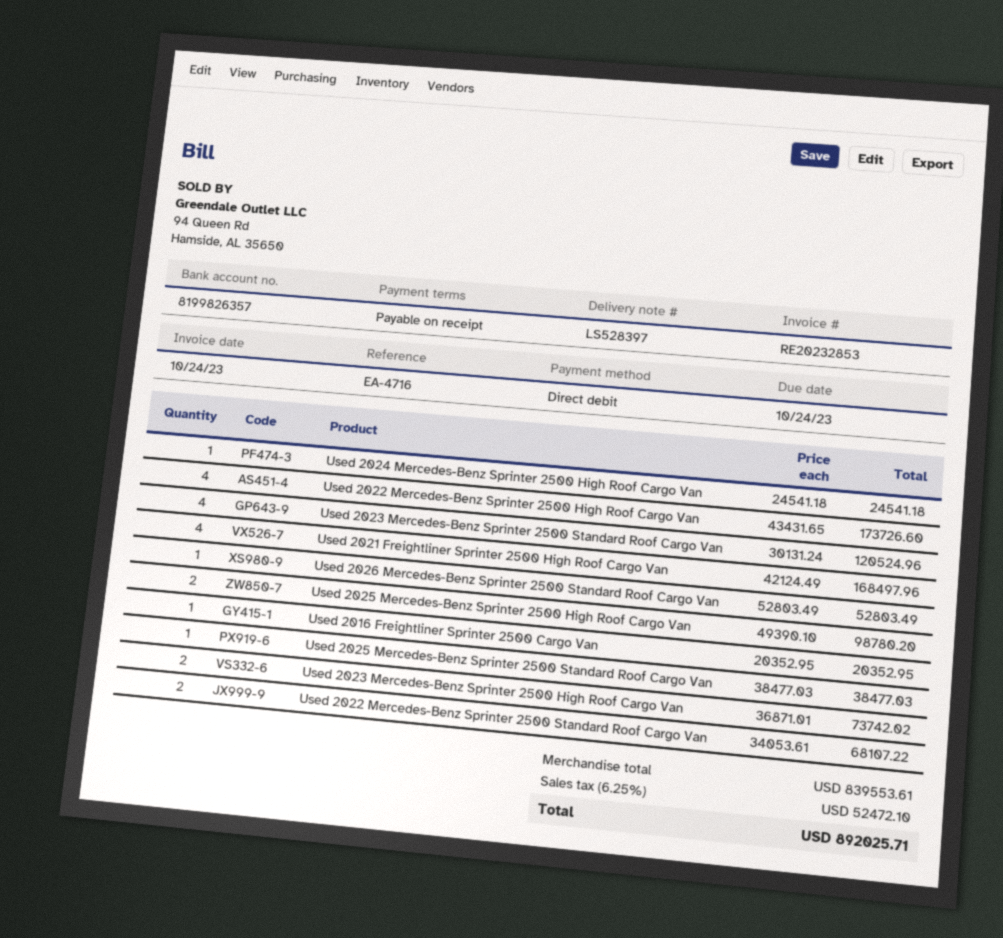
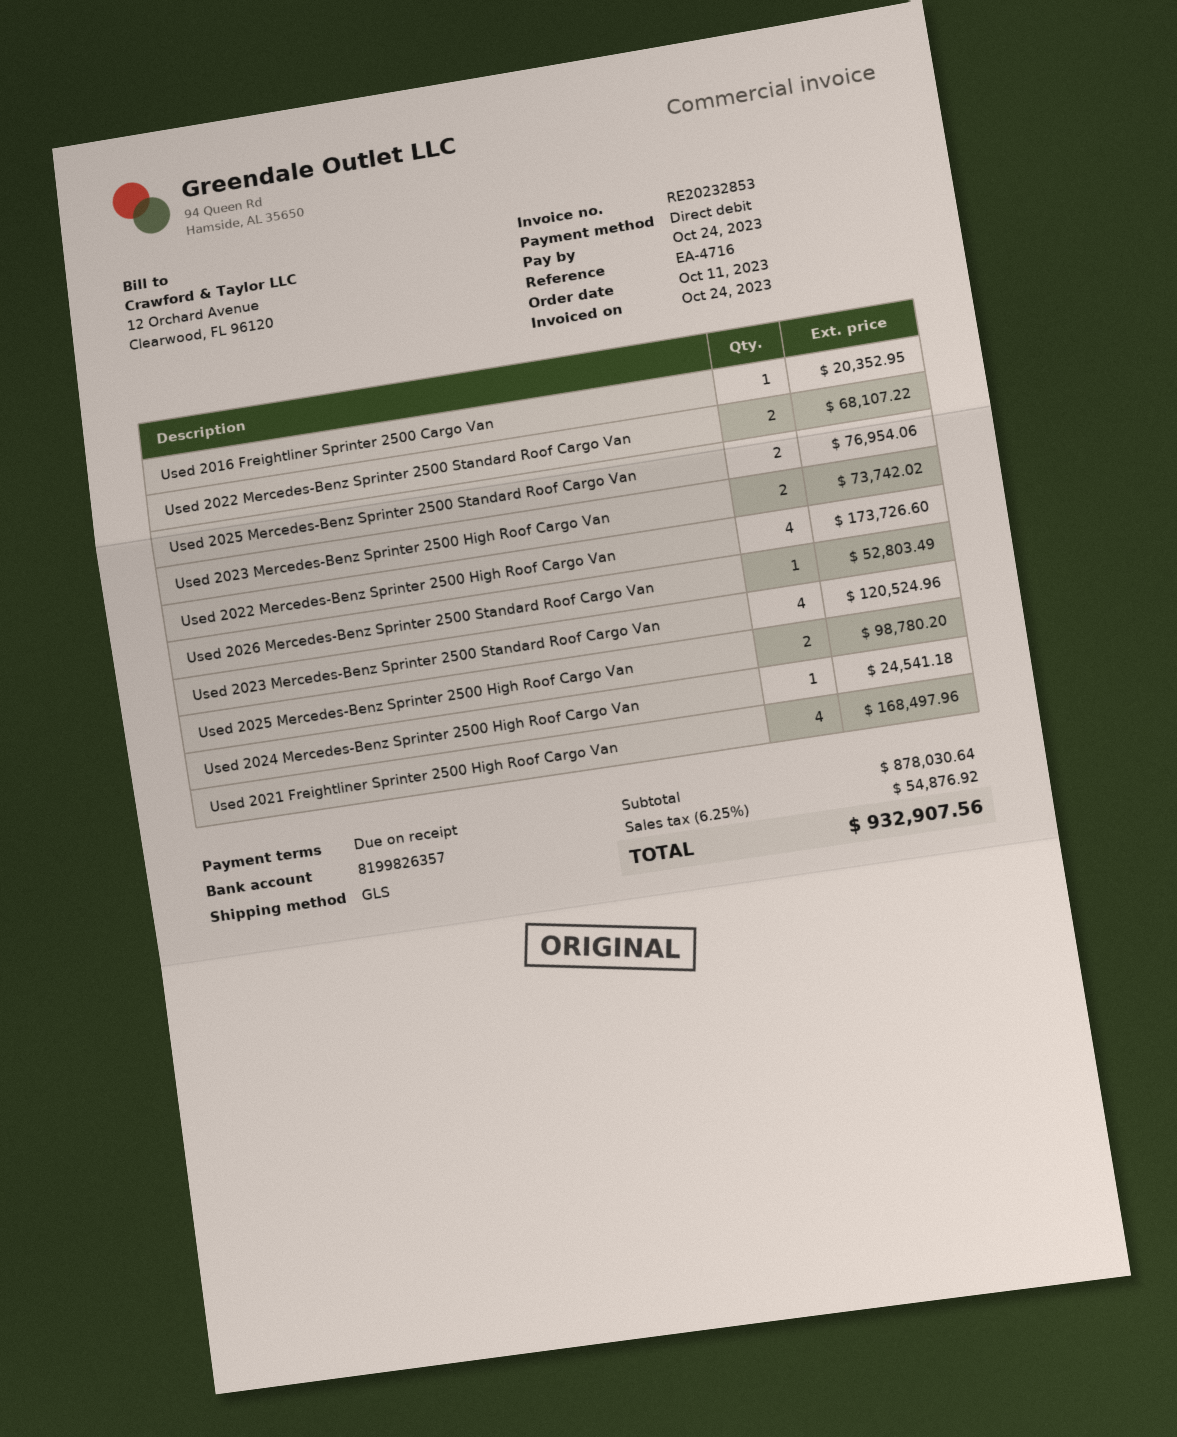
Used 2025 Mercedes-Benz Sprinter 2500 Standard Roof Cargo Van: 1 for 38477.03 -> 2 for 76954.06
subtotal: 839553.61 -> 878030.64
tax: 6.25% = 52472.10 -> 6.25% = 54876.92
total: 892025.71 -> 932907.56

